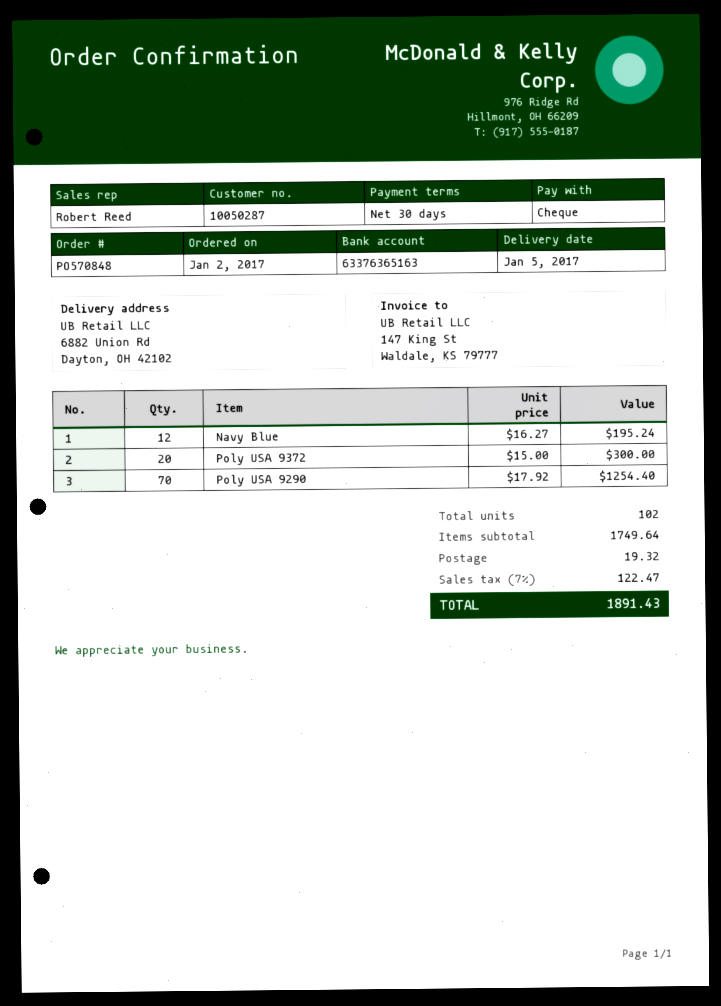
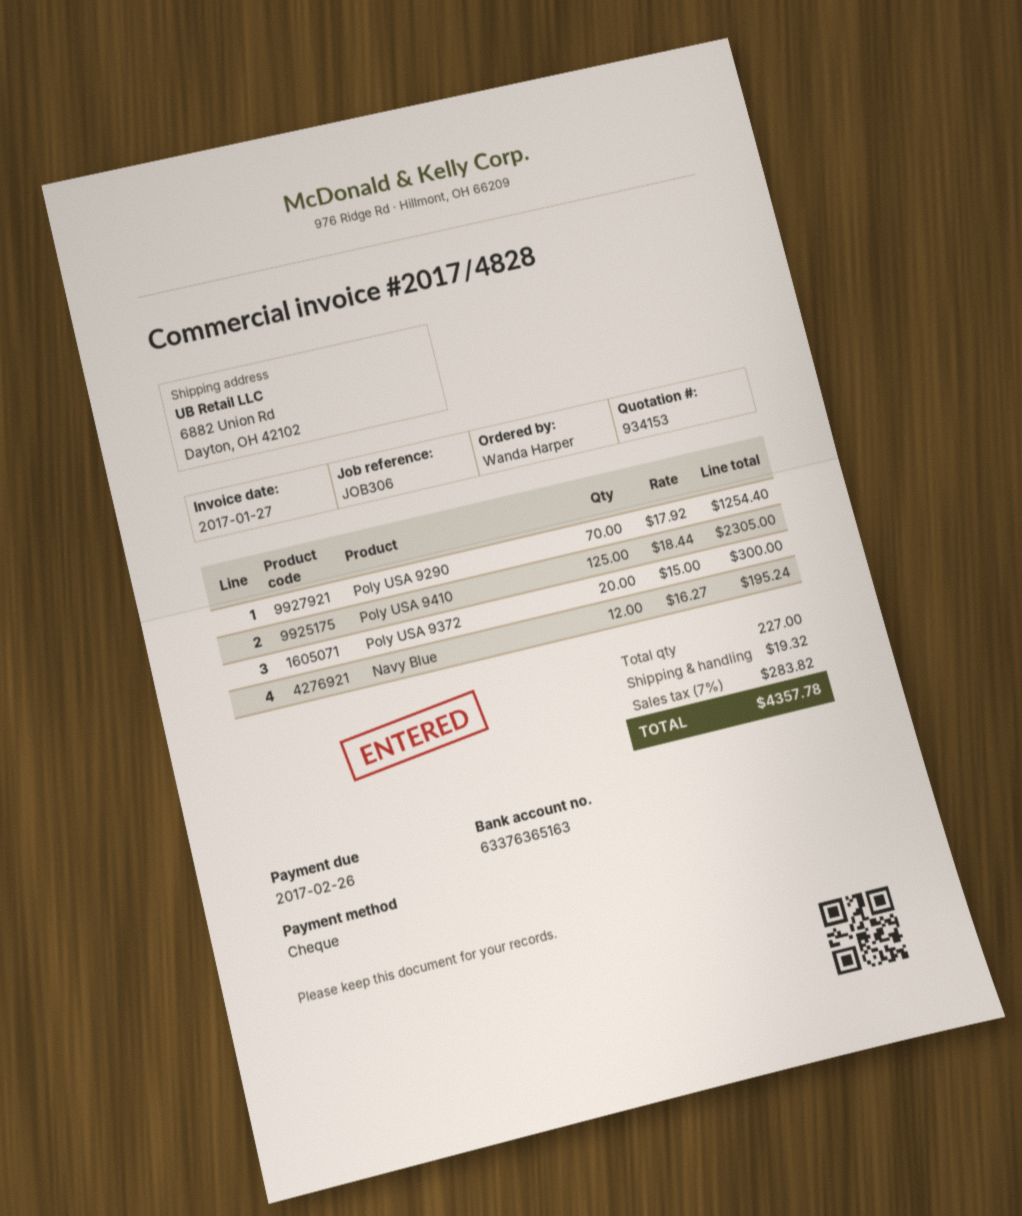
Poly USA 9410: none -> 125 x 18.44 = 2305.00
total quantity: 102 -> 227
tax: 7% = 122.47 -> 7% = 283.82
total: 1891.43 -> 4357.78

